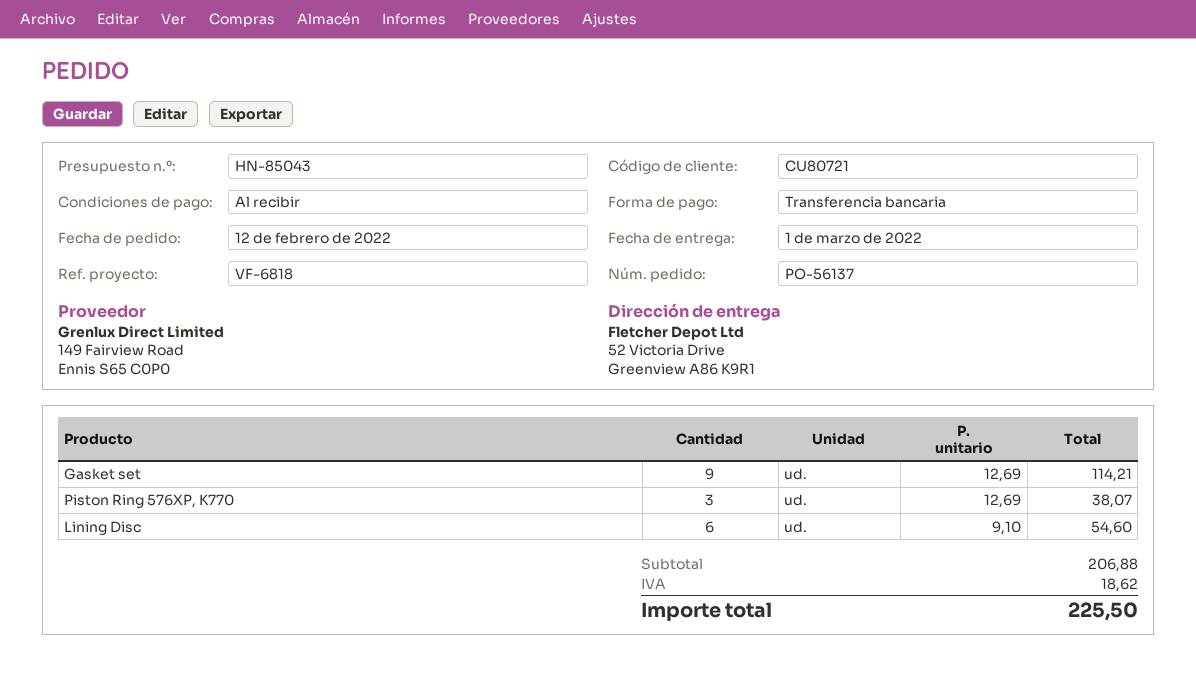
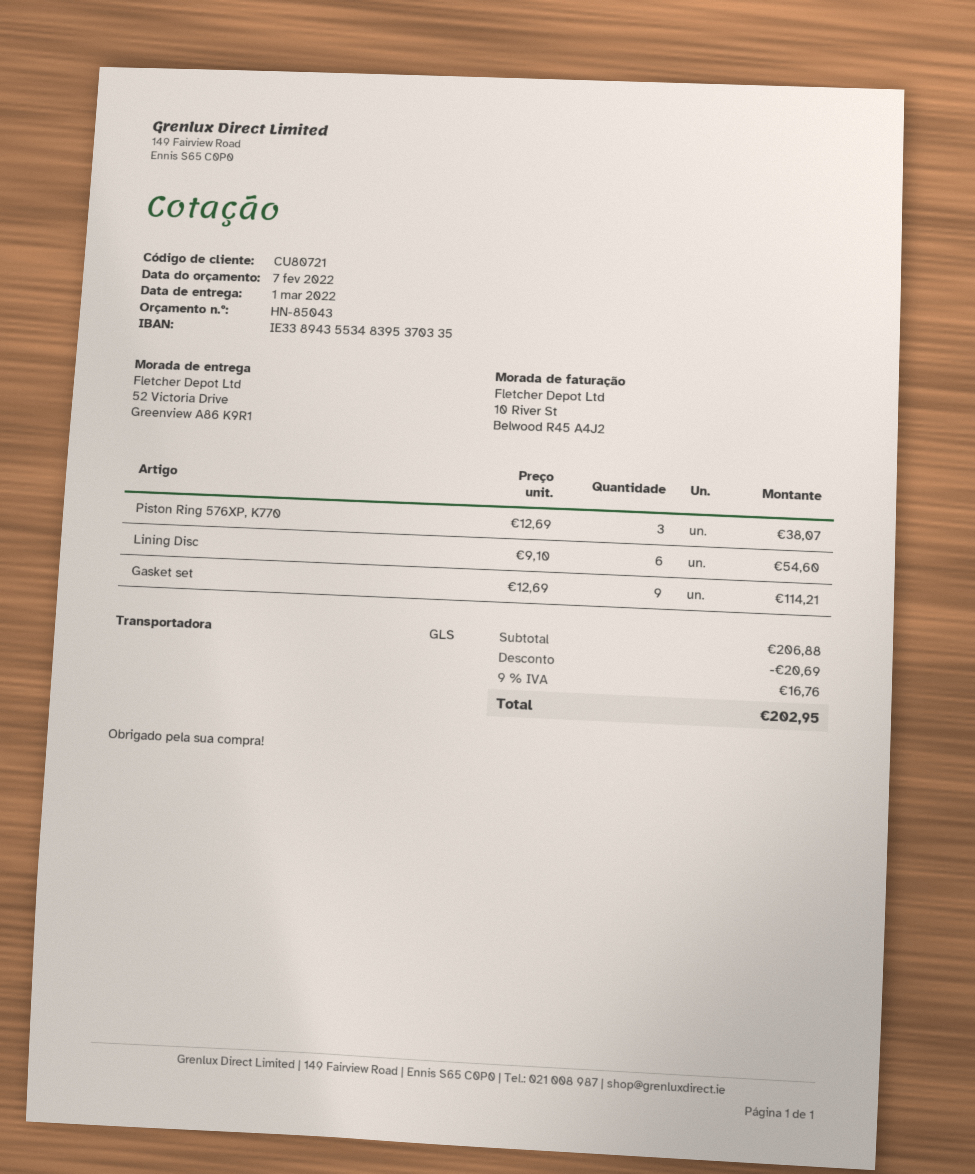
discount: none -> 20.69
tax: 18.62 -> 16.76
total: 225.50 -> 202.95

